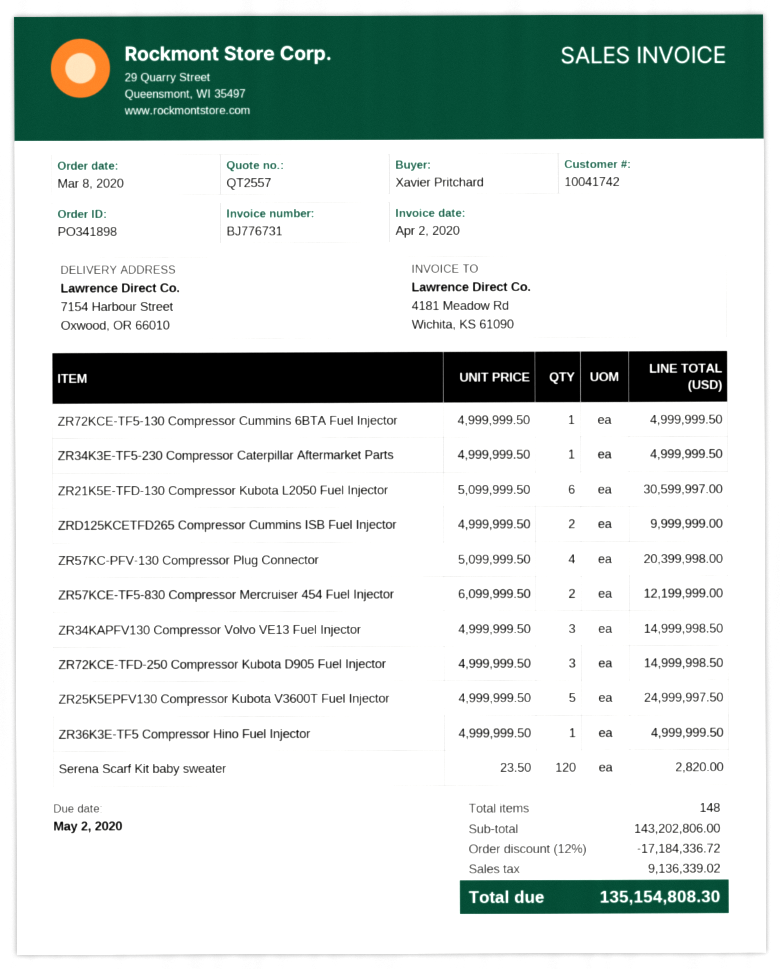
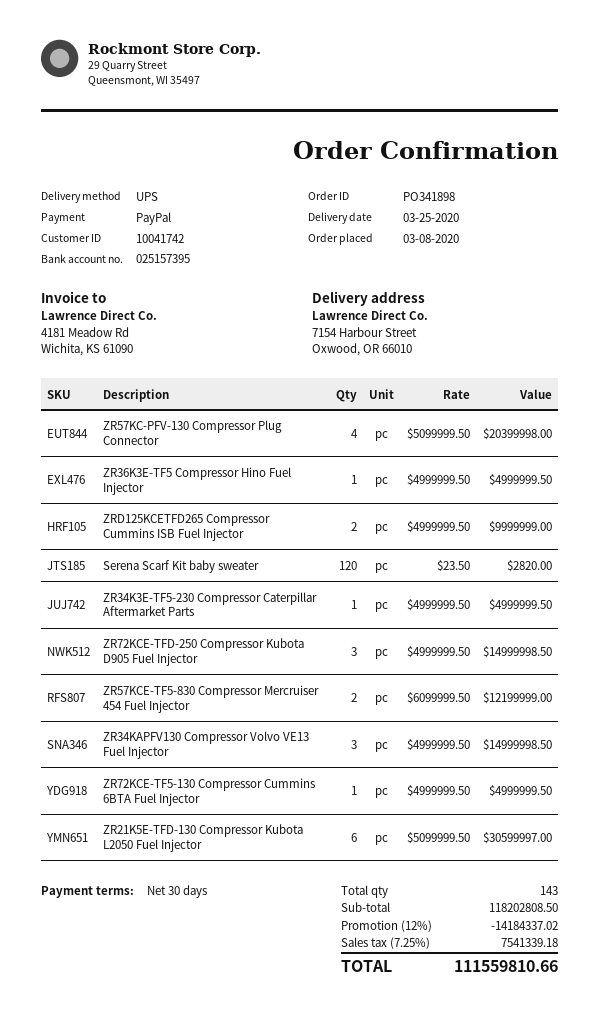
ZR25K5EPFV130 Compressor Kubota V3600T Fuel Injector: 5 x 4999999.50 = 24999997.50 -> none
total quantity: 148 -> 143
subtotal: 143202806.00 -> 118202808.50
discount: 12% = 17184336.72 -> 12% = 14184337.02
tax: 9136339.02 -> 7541339.18
total: 135154808.30 -> 111559810.66

